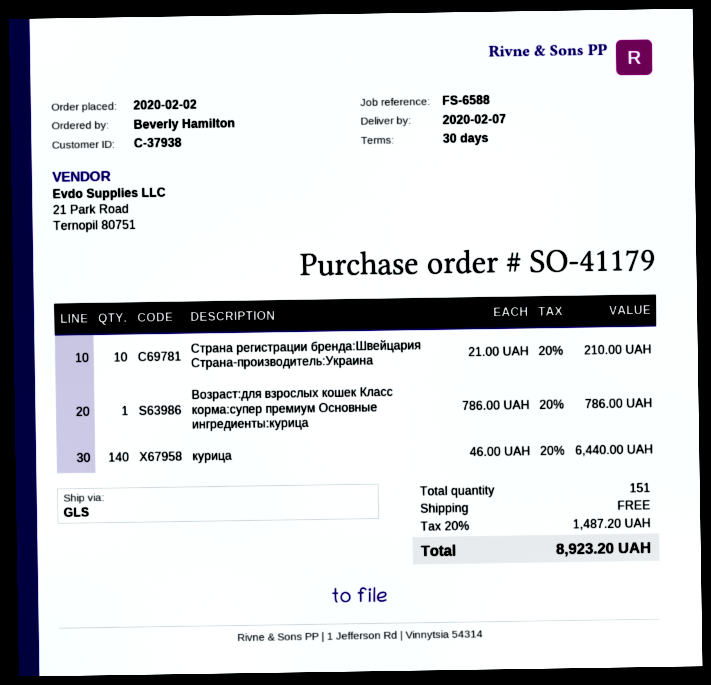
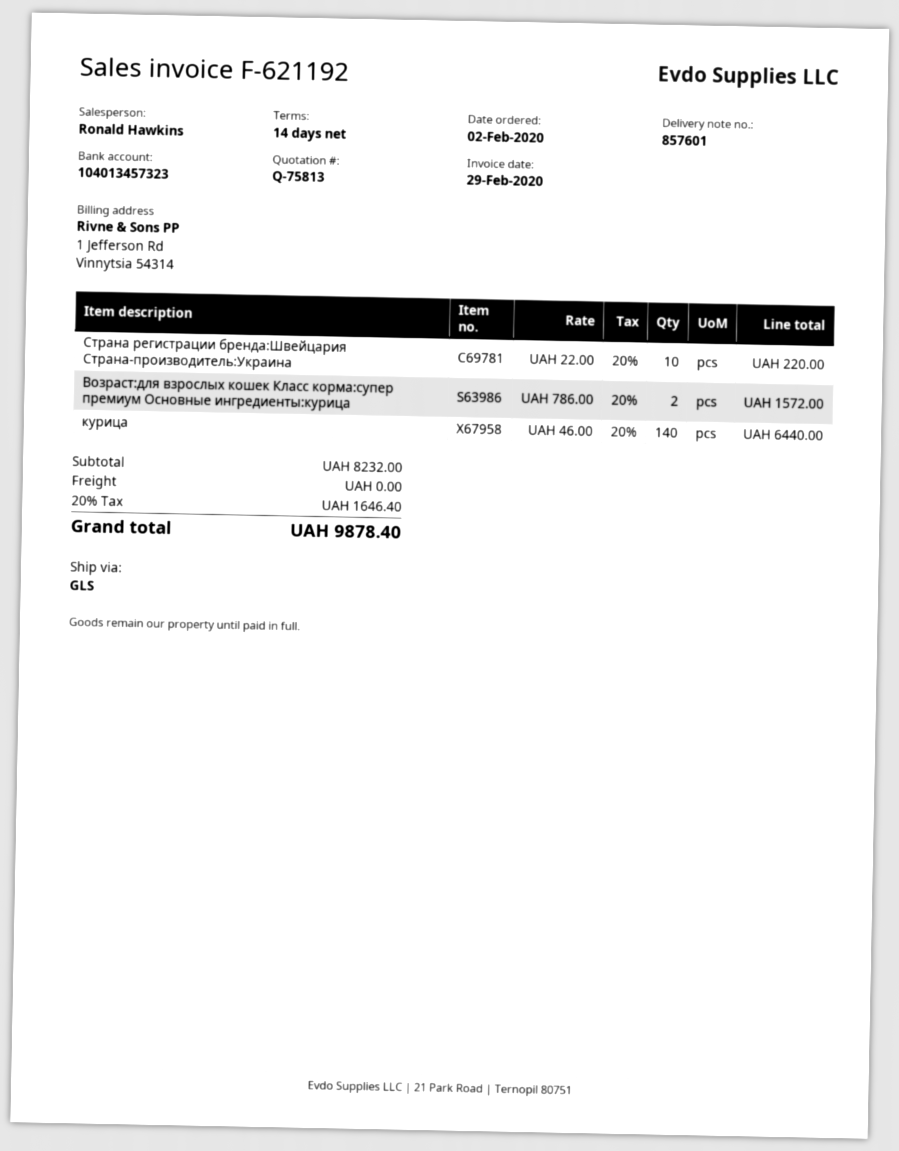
payment terms: 30 days -> 14 days
Страна регистрации бренда:Швейцария Страна-производитель:Украина: 10 x 21.00 = 210.00 -> 10 x 22.00 = 220.00
Возраст:для взрослых кошек Класс корма:супер премиум Основные ингредиенты:курица: 1 x 786.00 = 786.00 -> 2 x 786.00 = 1572.00
tax: 20% = 1487.20 -> 20% = 1646.40
total: 8923.20 -> 9878.40

